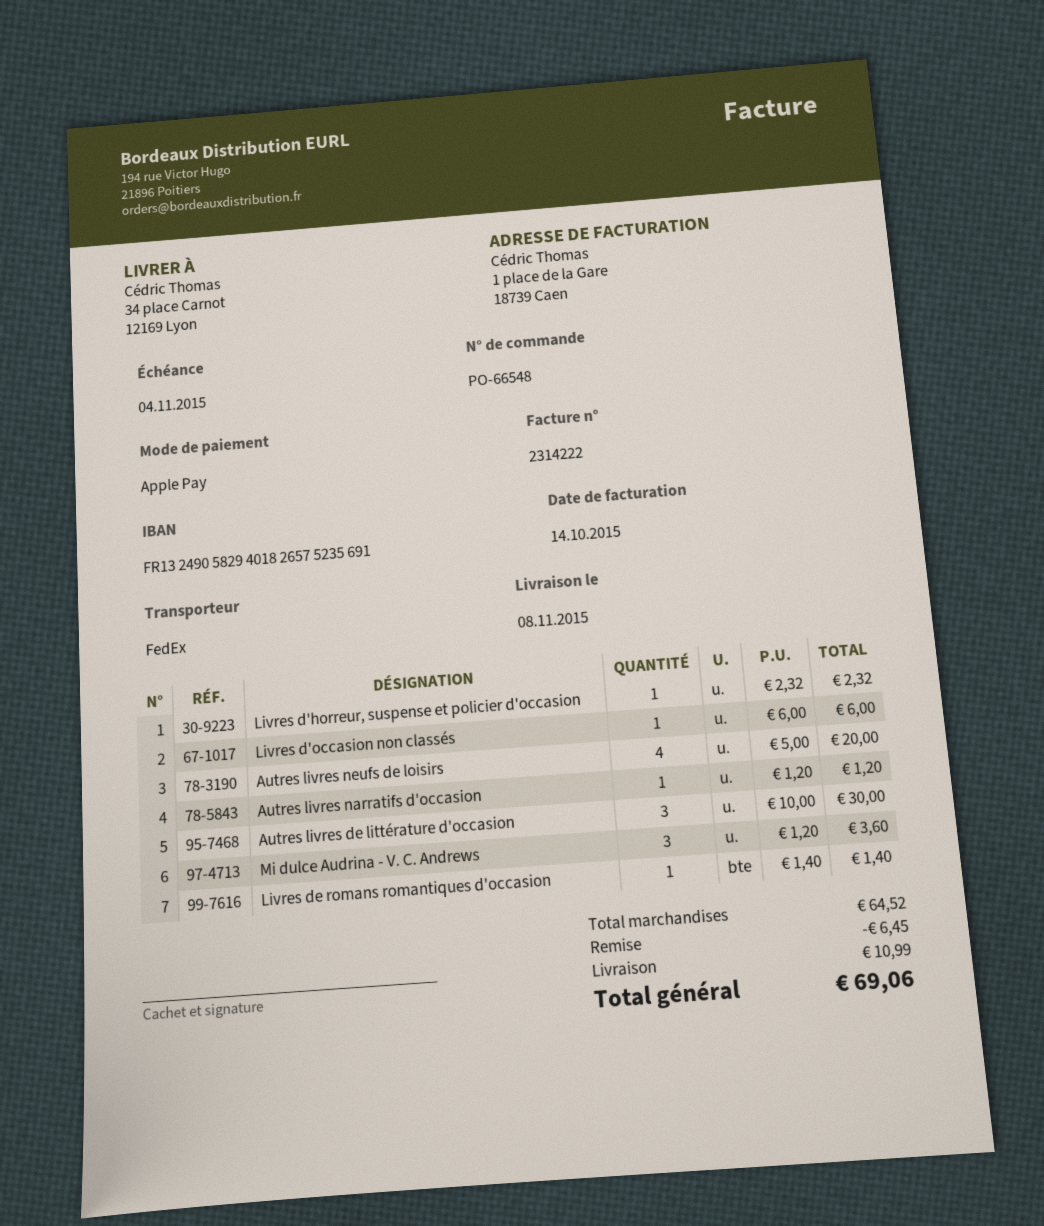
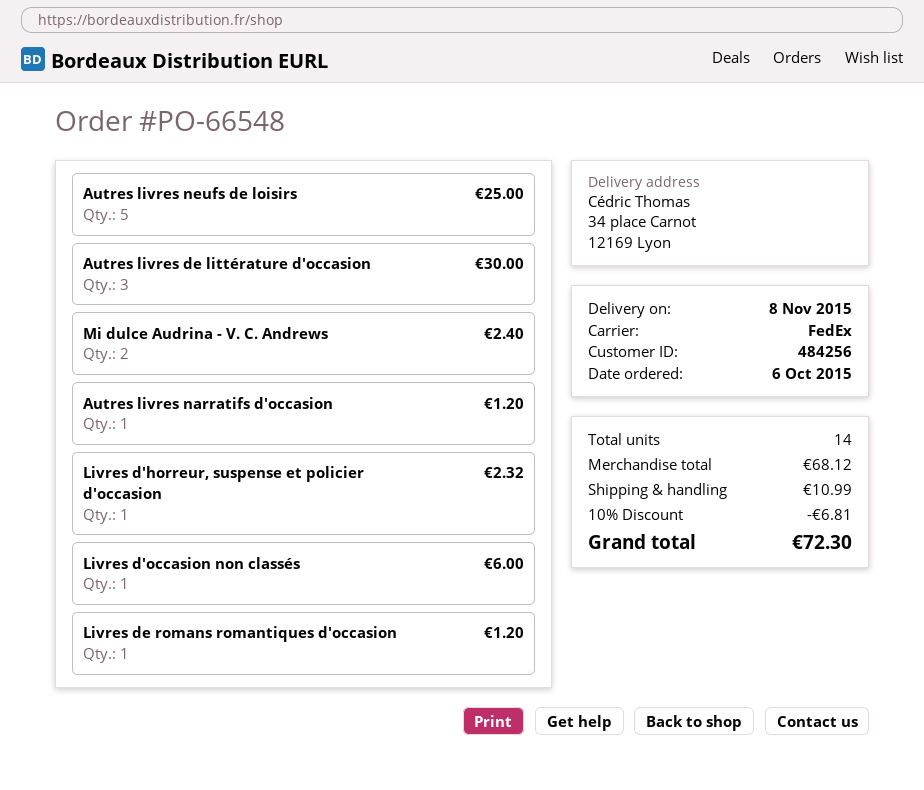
Autres livres neufs de loisirs: 4 for 20.00 -> 5 for 25.00
Mi dulce Audrina - V. C. Andrews: 3 for 3.60 -> 2 for 2.40
Livres de romans romantiques d'occasion: 1 for 1.40 -> 1 for 1.20
subtotal: 64.52 -> 68.12
discount: 6.45 -> 6.81
total: 69.06 -> 72.30

